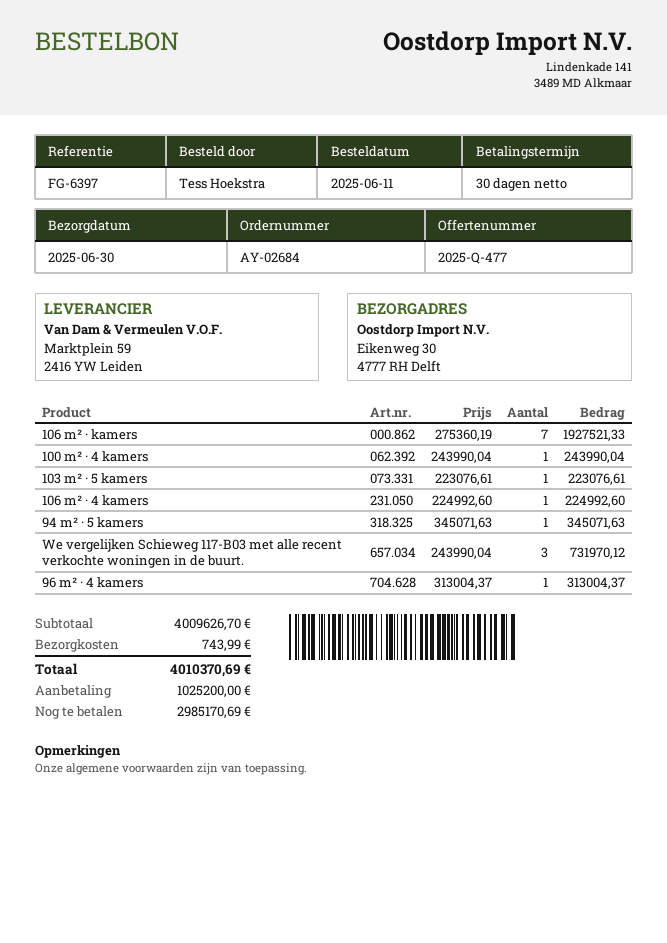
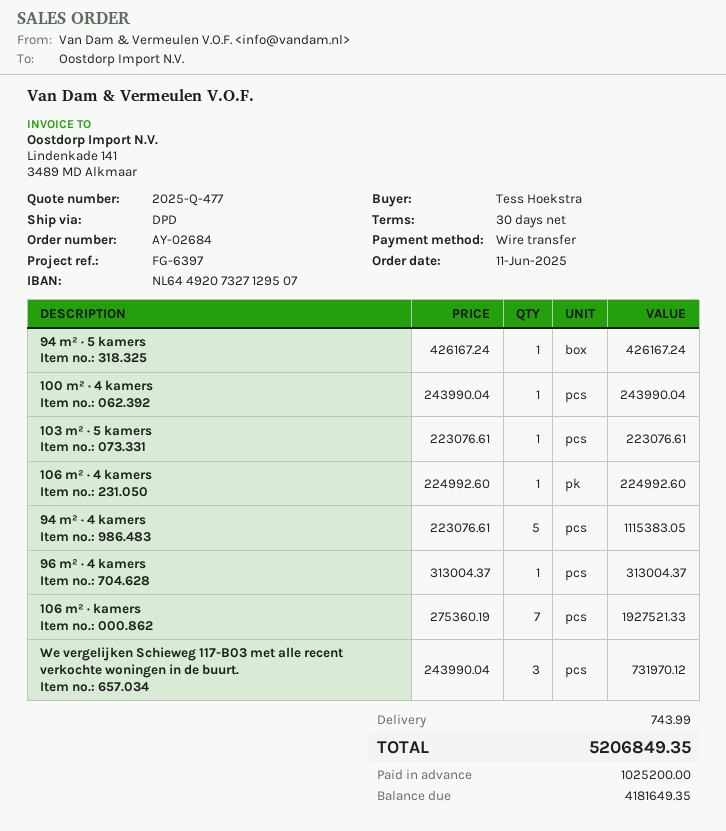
94 m² · 5 kamers: 1 x 345071.63 = 345071.63 -> 1 x 426167.24 = 426167.24
94 m² · 4 kamers: none -> 5 x 223076.61 = 1115383.05
total: 4010370.69 -> 5206849.35
balance: 2985170.69 -> 4181649.35

